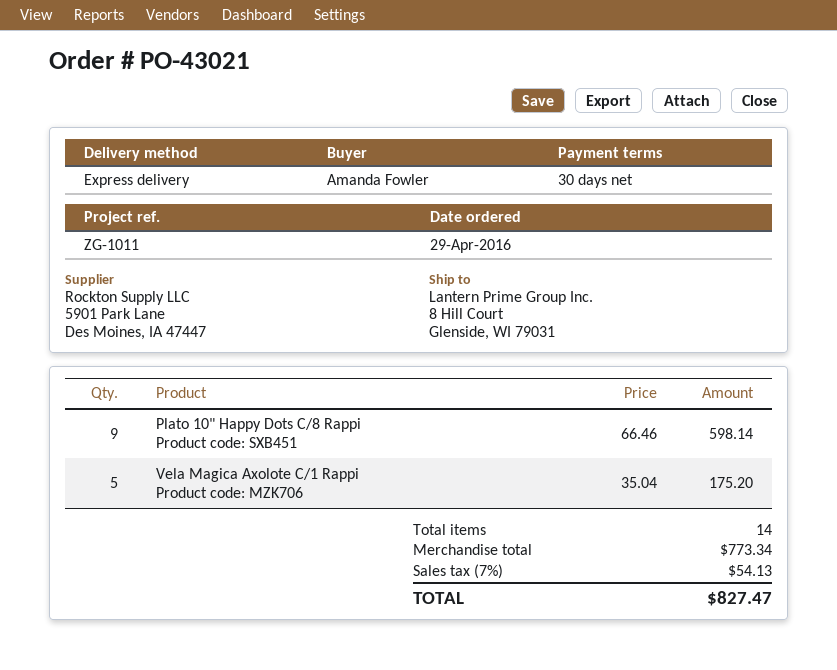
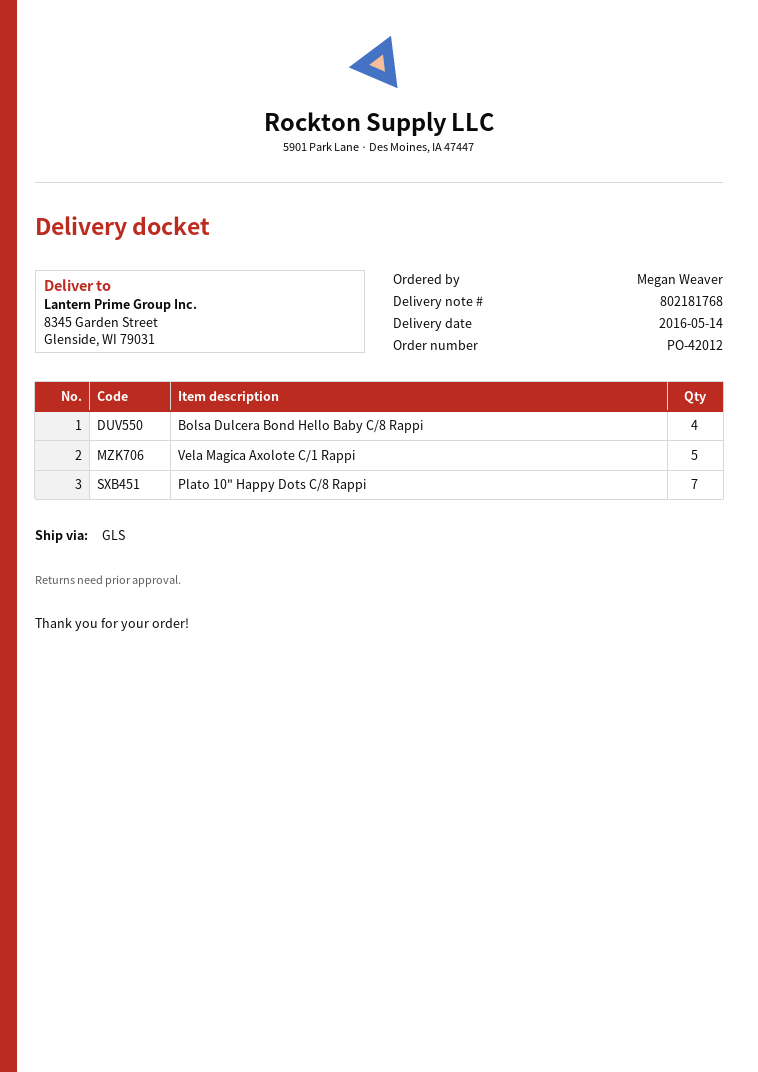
order number: PO-43021 -> PO-42012
ordered by: Amanda Fowler -> Megan Weaver
shipping method: express -> GLS
ship to: 8 Hill Court, Glenside, WI 79031 -> 8345 Garden Street, Glenside, WI 79031
Plato 10" Happy Dots C/8 Rappi: 9 -> 7
Bolsa Dulcera Bond Hello Baby C/8 Rappi: none -> 4

